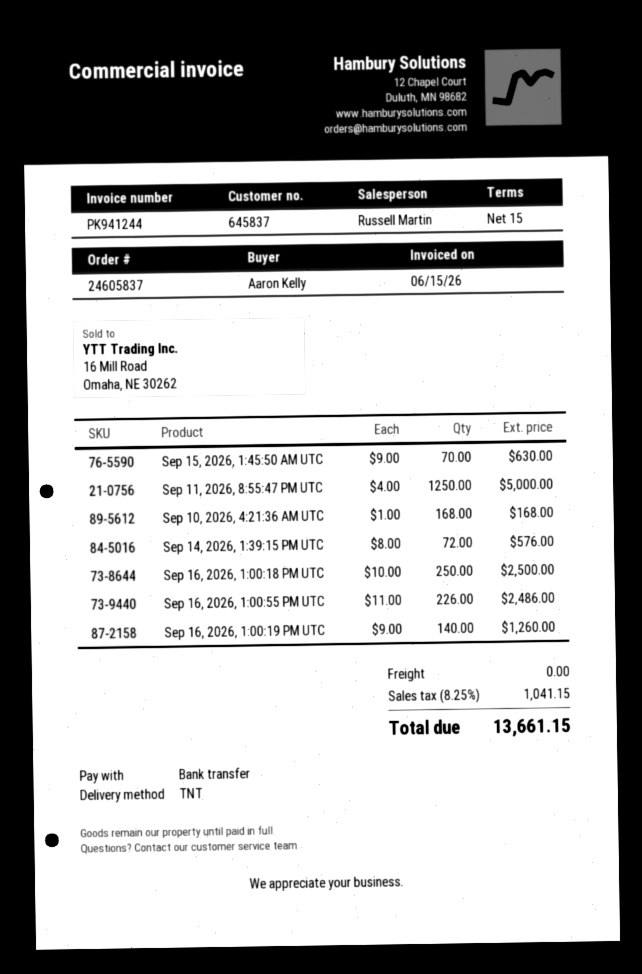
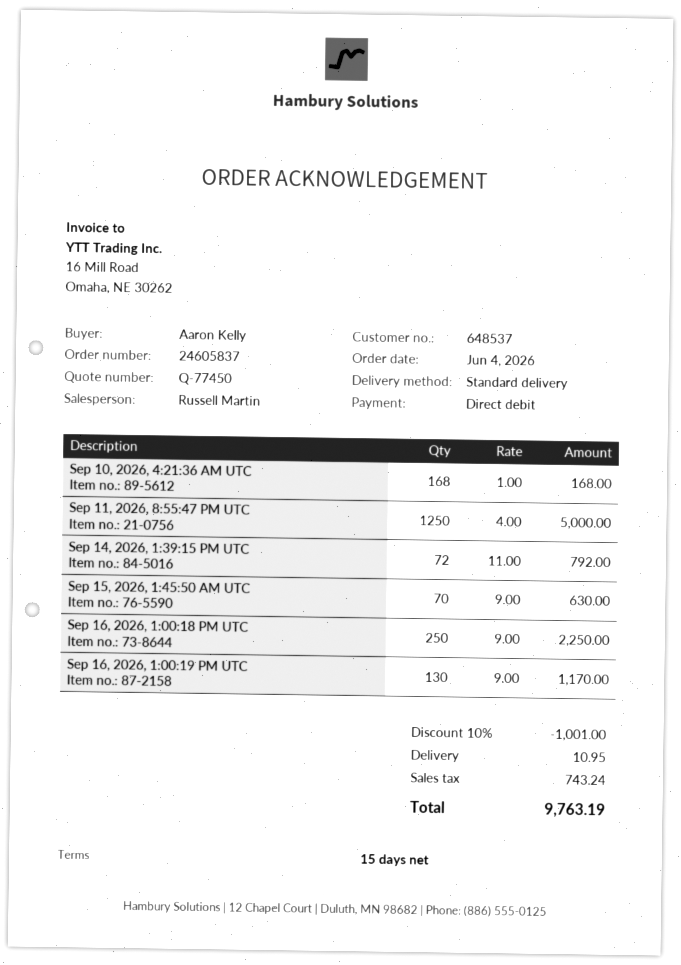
customer number: 645837 -> 648537
payment method: bank transfer -> direct debit
shipping method: TNT -> standard
Sep 14, 2026, 1:39:15 PM UTC: 72 x 8.00 = 576.00 -> 72 x 11.00 = 792.00
Sep 16, 2026, 1:00:18 PM UTC: 250 x 10.00 = 2500.00 -> 250 x 9.00 = 2250.00
Sep 16, 2026, 1:00:55 PM UTC: 226 x 11.00 = 2486.00 -> none
Sep 16, 2026, 1:00:19 PM UTC: 140 x 9.00 = 1260.00 -> 130 x 9.00 = 1170.00
discount: none -> 10% = 1001.00
shipping: 0.00 -> 10.95
tax: 1041.15 -> 743.24
total: 13661.15 -> 9763.19

